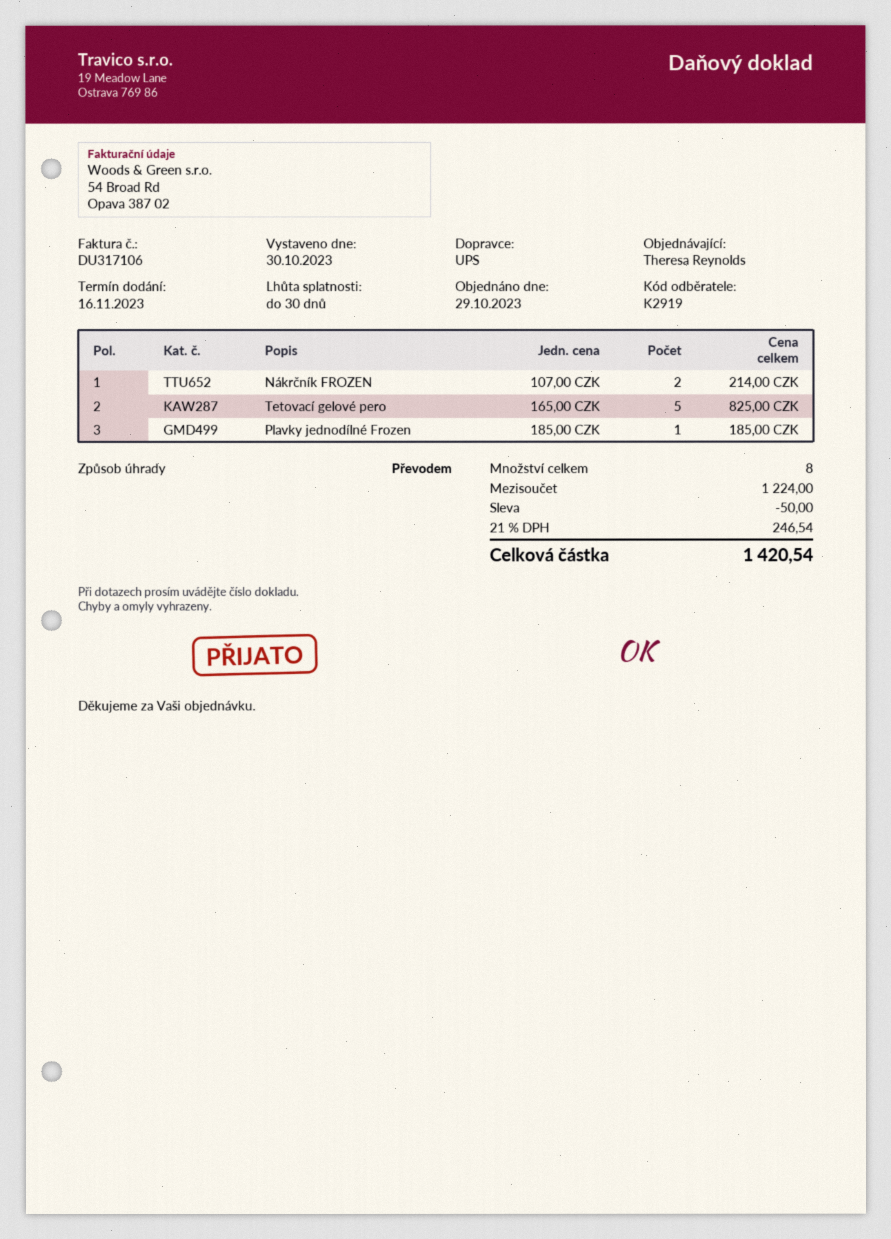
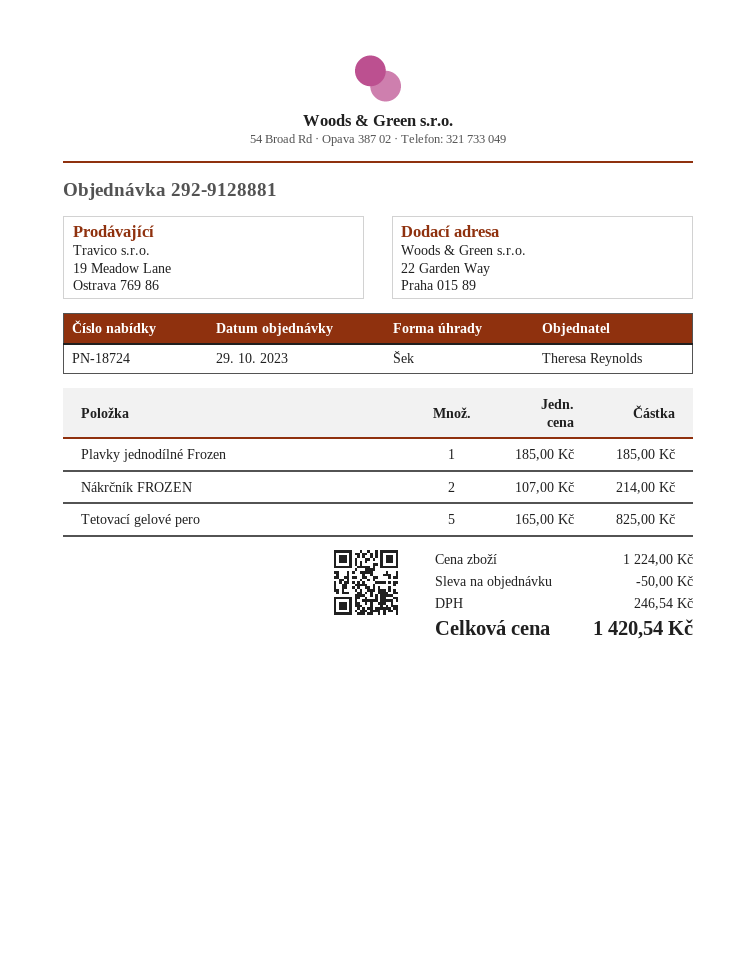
payment method: bank transfer -> cheque

